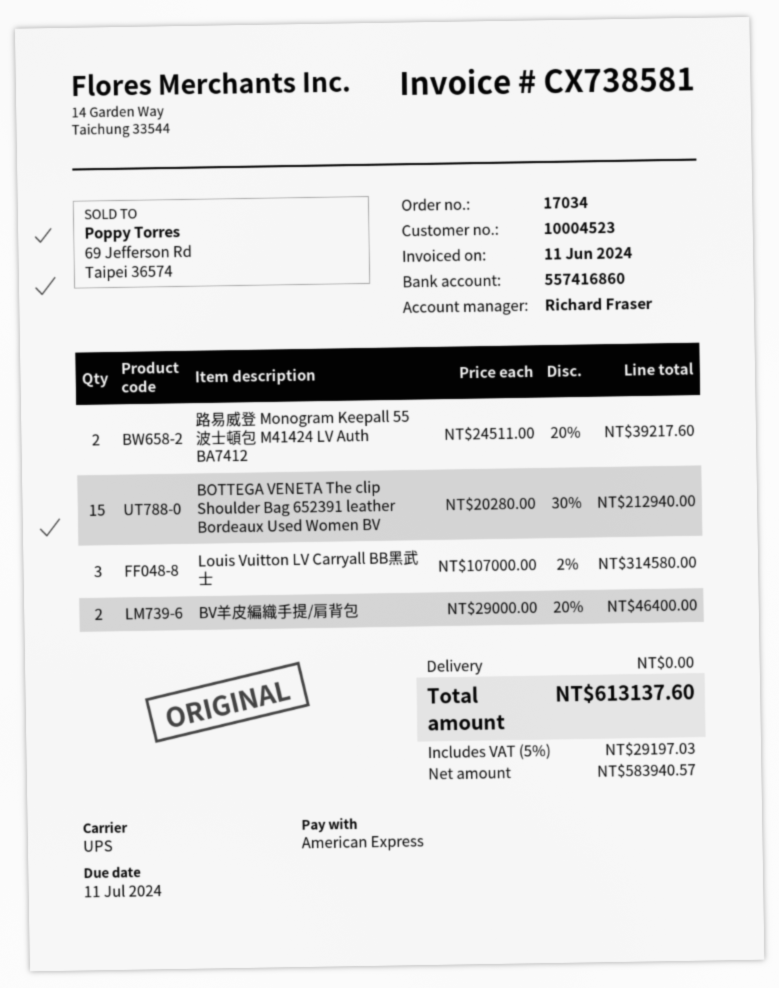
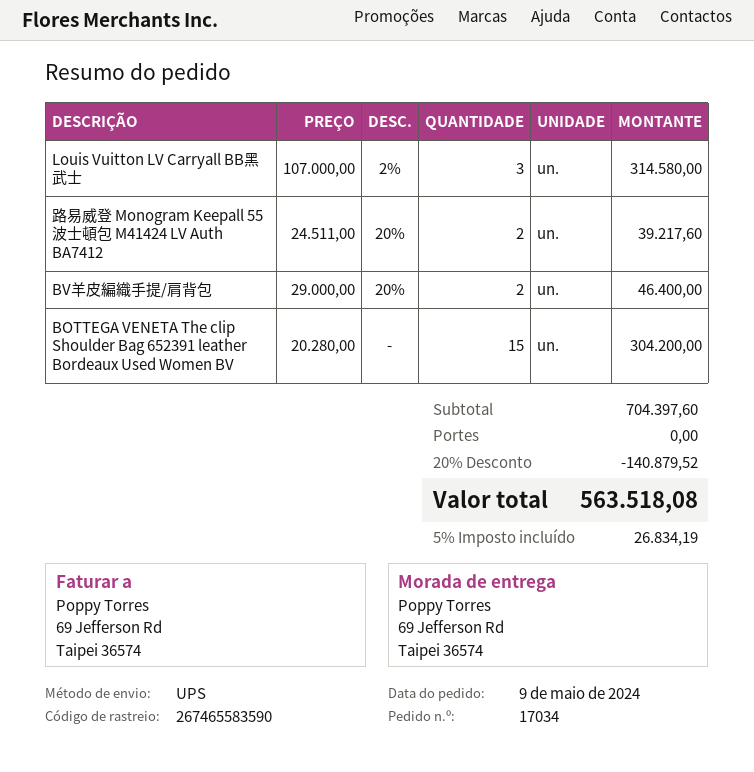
BOTTEGA VENETA The clip Shoulder Bag 652391 leather Bordeaux Used Women BV: 15 x 20280.00 - 30% = 212940.00 -> 15 x 20280.00 = 304200.00
discount: none -> 20% = 140879.52
tax: 5% = 29197.03 -> 5% = 26834.19
total: 613137.60 -> 563518.08

